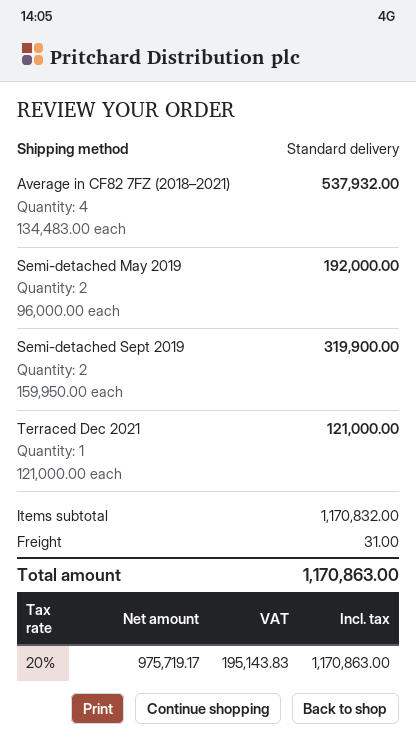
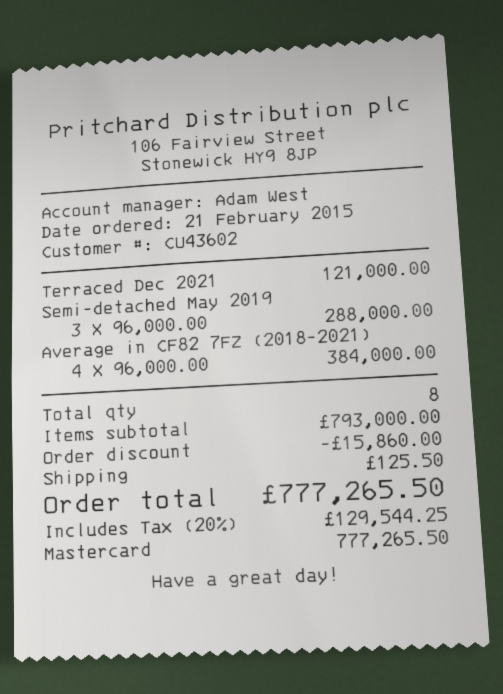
Average in CF82 7FZ (2018–2021): 4 x 134483.00 = 537932.00 -> 4 x 96000.00 = 384000.00
Semi-detached May 2019: 2 x 96000.00 = 192000.00 -> 3 x 96000.00 = 288000.00
Semi-detached Sept 2019: 2 x 159950.00 = 319900.00 -> none
subtotal: 1170832.00 -> 793000.00
discount: none -> 15860.00
shipping: 31.00 -> 125.50
tax: 20% = 195143.83 -> 20% = 129544.25
total: 1170863.00 -> 777265.50

